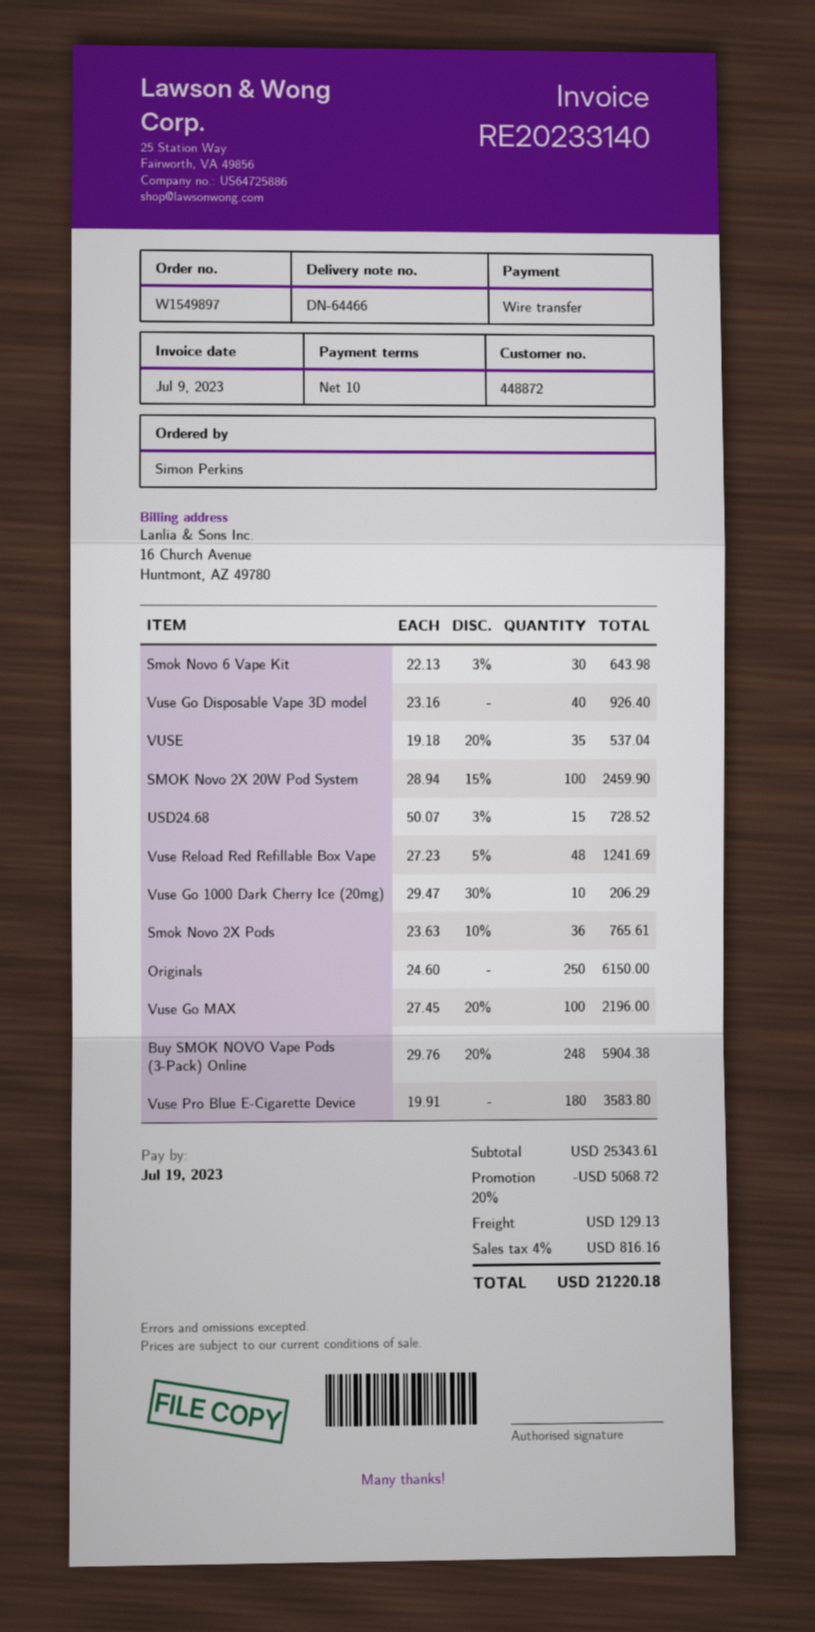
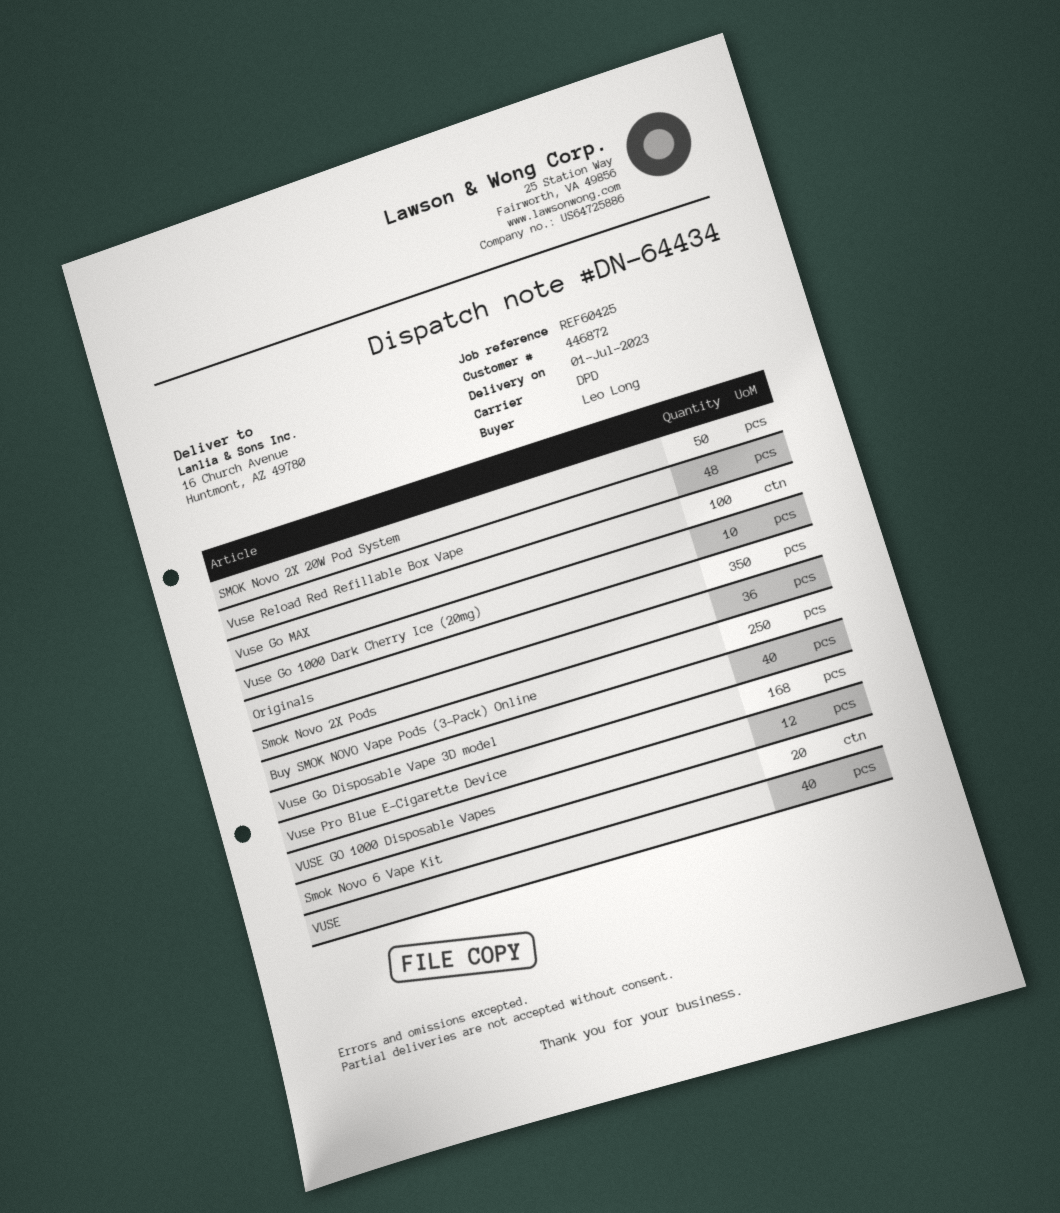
delivery note number: DN-64466 -> DN-64434
customer number: 448872 -> 446872
ordered by: Simon Perkins -> Leo Long
Smok Novo 6 Vape Kit: 30 -> 20
VUSE: 35 -> 40
SMOK Novo 2X 20W Pod System: 100 -> 50
USD24.68: 15 -> none
Originals: 250 -> 350
Buy SMOK NOVO Vape Pods (3-Pack) Online: 248 -> 250
Vuse Pro Blue E-Cigarette Device: 180 -> 168
VUSE GO 1000 Disposable Vapes: none -> 12

